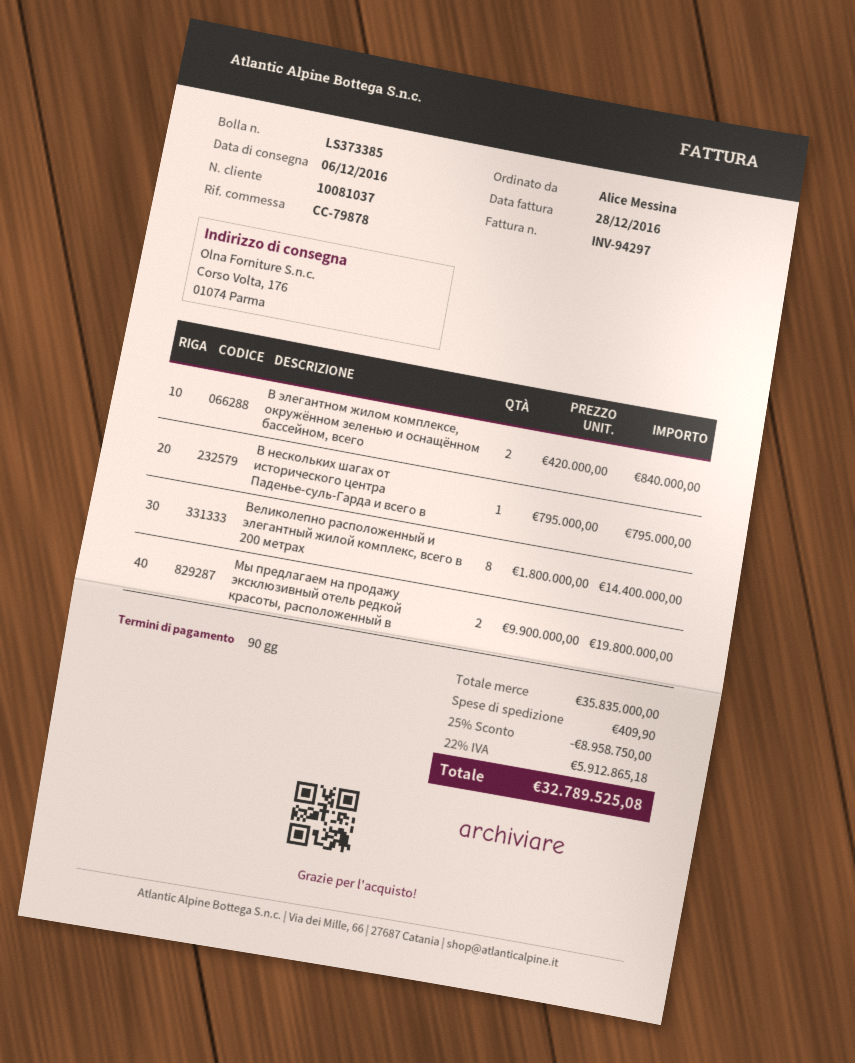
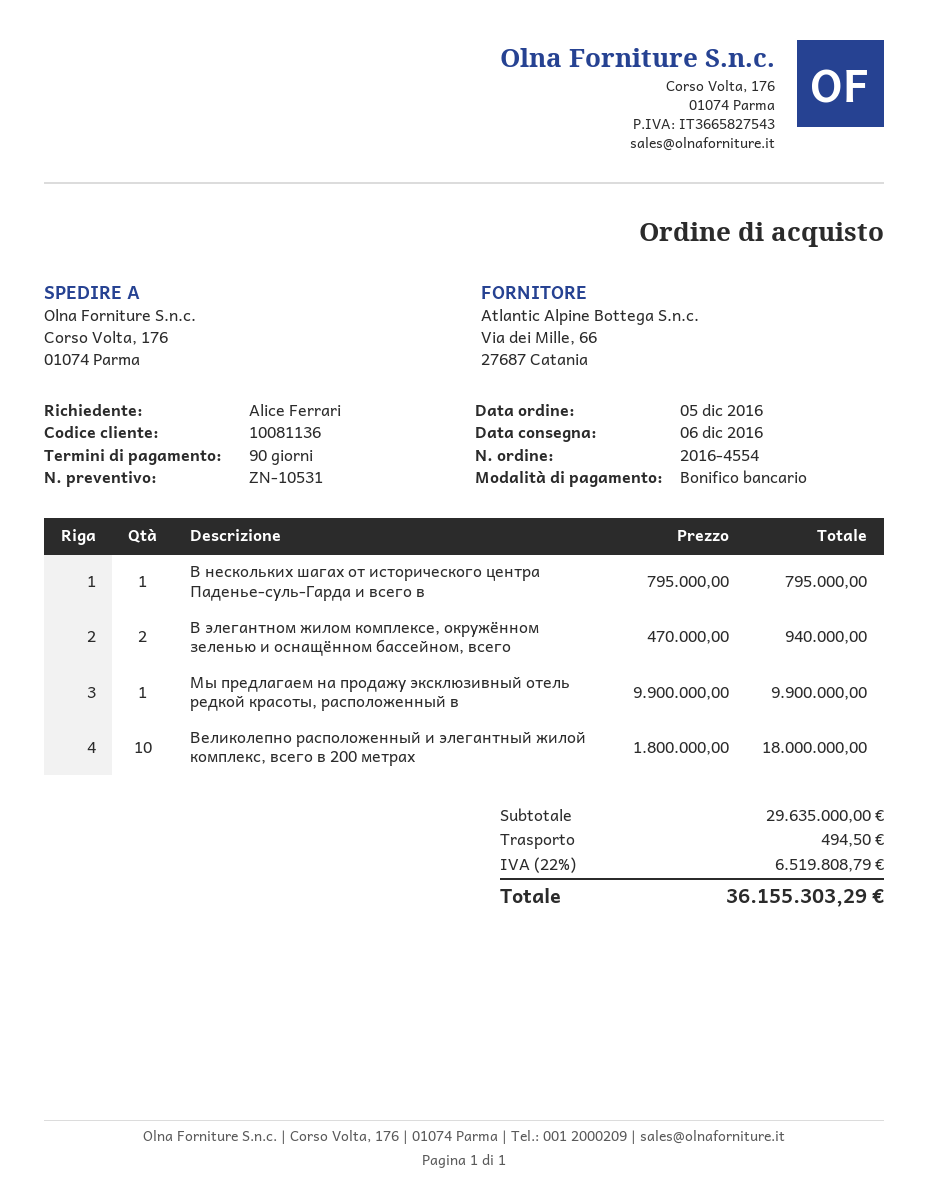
customer number: 10081037 -> 10081136
ordered by: Alice Messina -> Alice Ferrari
В элегантном жилом комплексе, окружённом зеленью и оснащённом бассейном, всего: 2 x 420000.00 = 840000.00 -> 2 x 470000.00 = 940000.00
Великолепно расположенный и элегантный жилой комплекс, всего в 200 метрах: 8 x 1800000.00 = 14400000.00 -> 10 x 1800000.00 = 18000000.00
Мы предлагаем на продажу эксклюзивный отель редкой красоты, расположенный в: 2 x 9900000.00 = 19800000.00 -> 1 x 9900000.00 = 9900000.00
subtotal: 35835000.00 -> 29635000.00
discount: 25% = 8958750.00 -> none
shipping: 409.90 -> 494.50
tax: 22% = 5912865.18 -> 22% = 6519808.79
total: 32789525.08 -> 36155303.29

